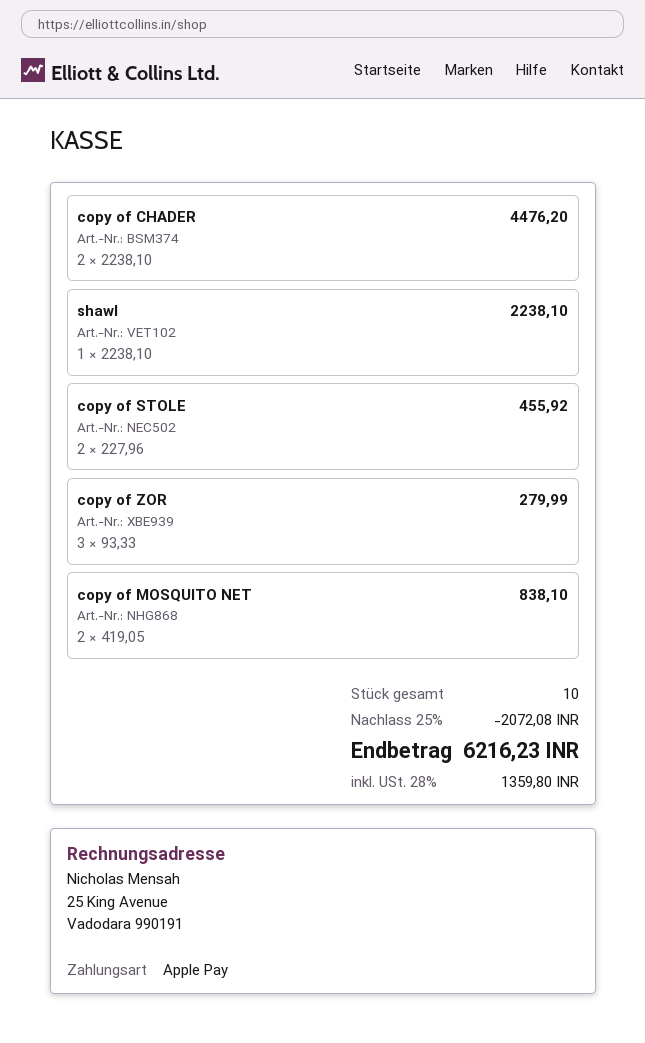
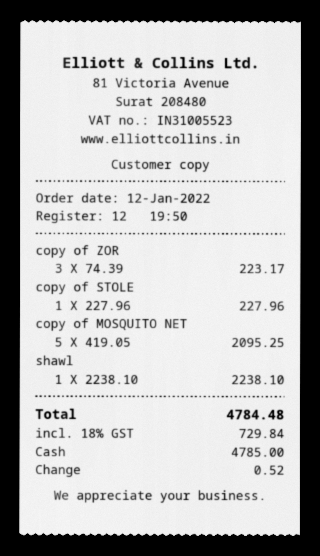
payment method: Apple Pay -> cash
copy of CHADER: 2 x 2238.10 = 4476.20 -> none
copy of STOLE: 2 x 227.96 = 455.92 -> 1 x 227.96 = 227.96
copy of ZOR: 3 x 93.33 = 279.99 -> 3 x 74.39 = 223.17
copy of MOSQUITO NET: 2 x 419.05 = 838.10 -> 5 x 419.05 = 2095.25
discount: 25% = 2072.08 -> none
tax: 28% = 1359.80 -> 18% = 729.84
total: 6216.23 -> 4784.48

